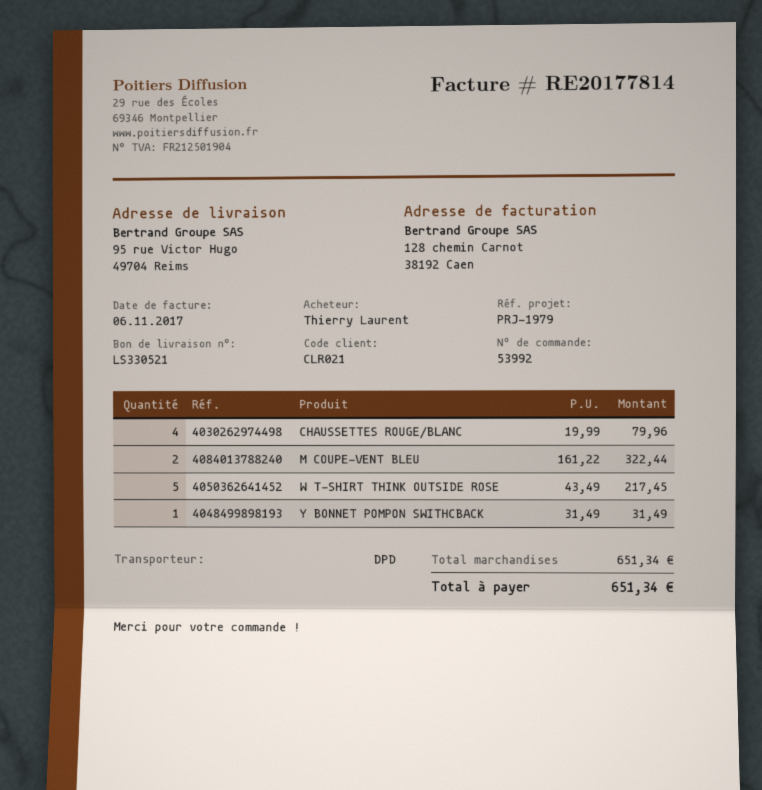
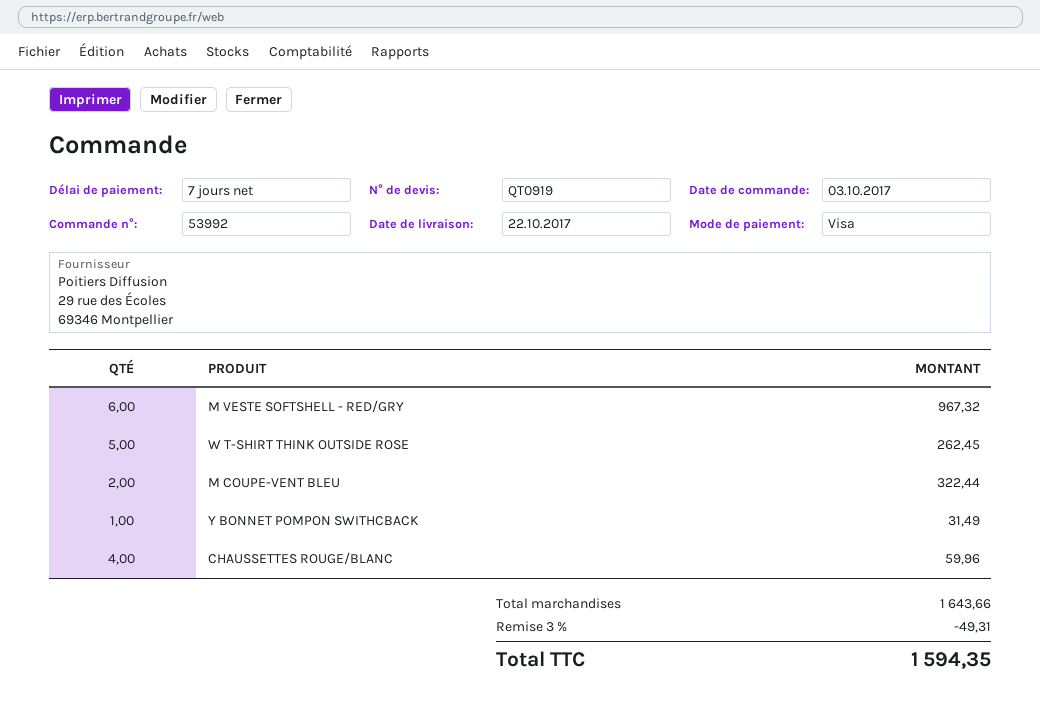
CHAUSSETTES ROUGE/BLANC: 4 for 79.96 -> 4 for 59.96
W T-SHIRT THINK OUTSIDE ROSE: 5 for 217.45 -> 5 for 262.45
M VESTE SOFTSHELL - RED/GRY: none -> 6 for 967.32
subtotal: 651.34 -> 1643.66
discount: none -> 3% = 49.31
total: 651.34 -> 1594.35

